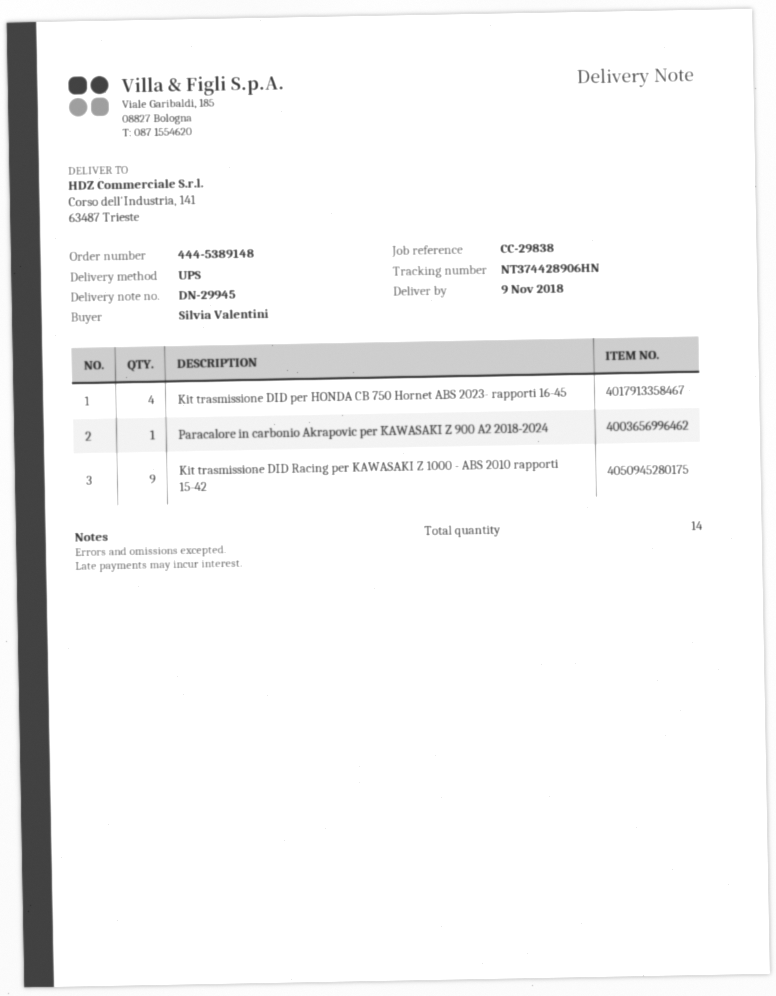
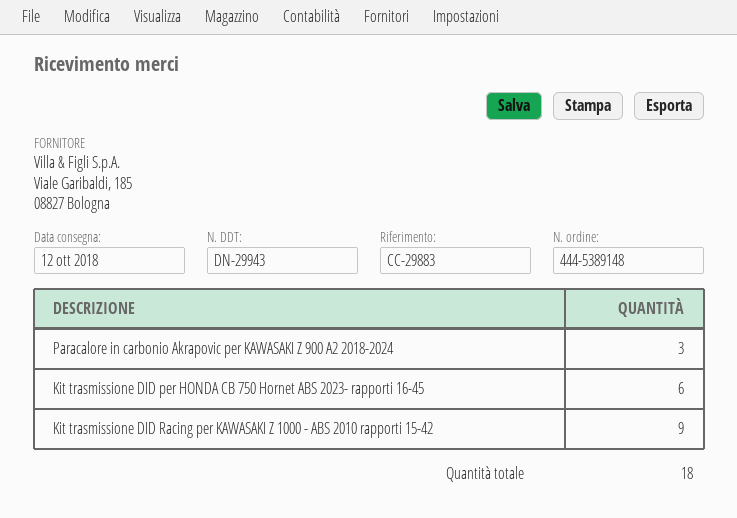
delivery note number: DN-29945 -> DN-29943
delivery date: 2018-11-09 -> 2018-10-12
reference: CC-29838 -> CC-29883
Kit trasmissione DID per HONDA CB 750 Hornet ABS 2023- rapporti 16-45: 4 -> 6
Paracalore in carbonio Akrapovic per KAWASAKI Z 900 A2 2018-2024: 1 -> 3
total quantity: 14 -> 18

